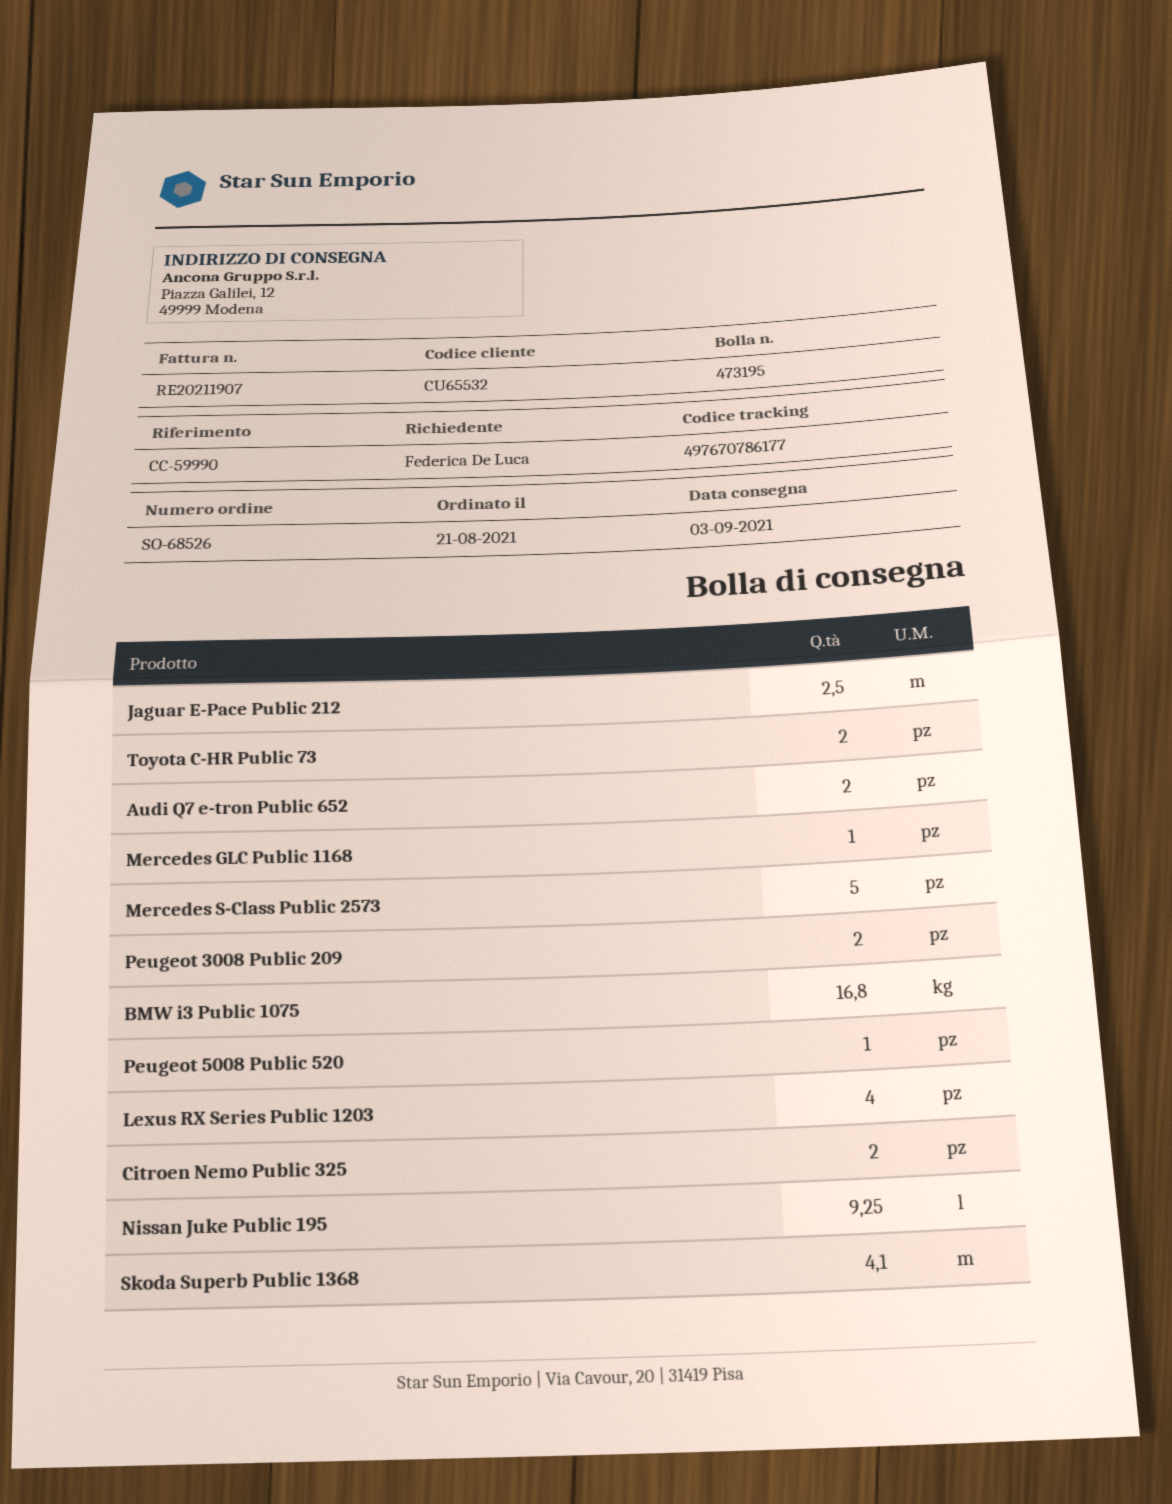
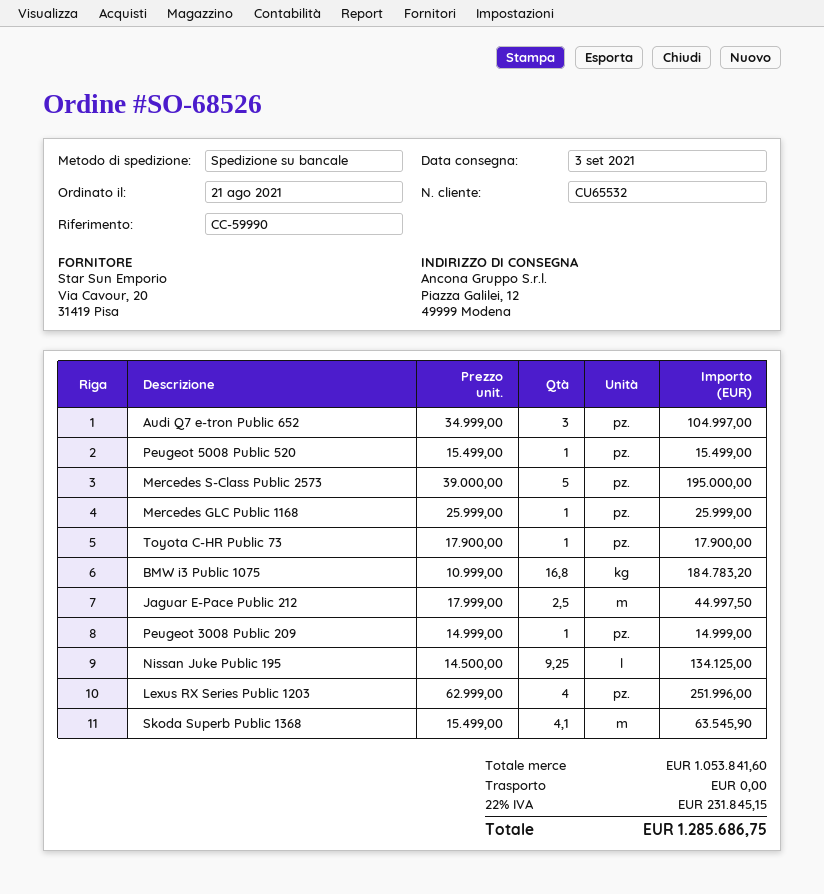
Toyota C-HR Public 73: 2 -> 1
Audi Q7 e-tron Public 652: 2 -> 3
Peugeot 3008 Public 209: 2 -> 1
Citroen Nemo Public 325: 2 -> none

